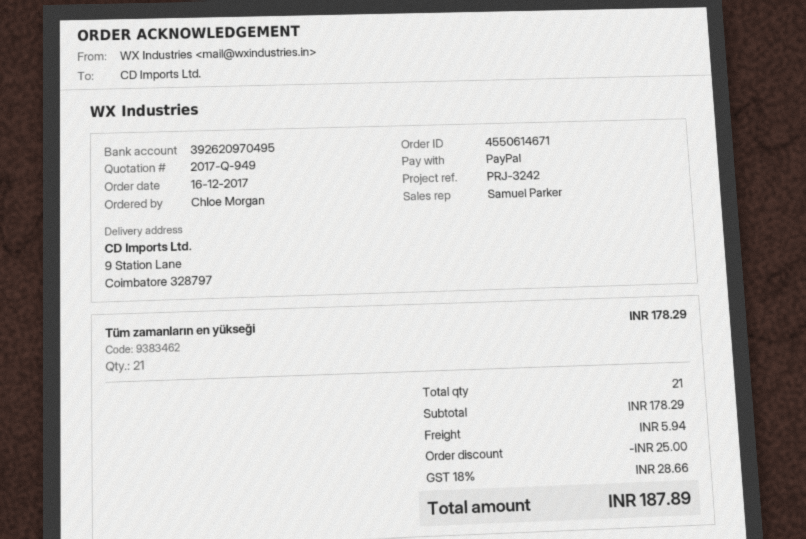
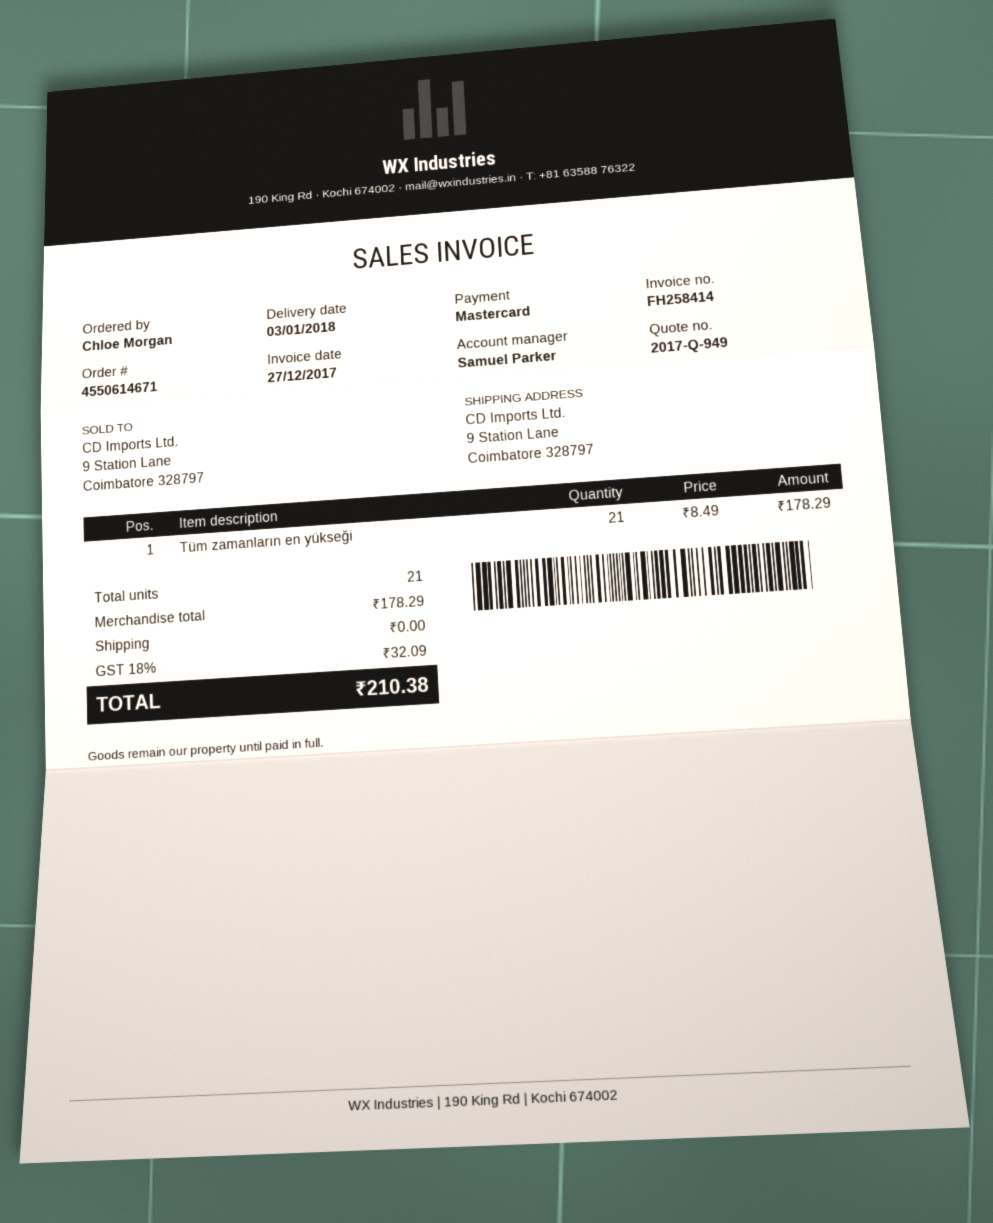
payment method: PayPal -> Mastercard
discount: 25.00 -> none
shipping: 5.94 -> 0.00
tax: 18% = 28.66 -> 18% = 32.09
total: 187.89 -> 210.38

